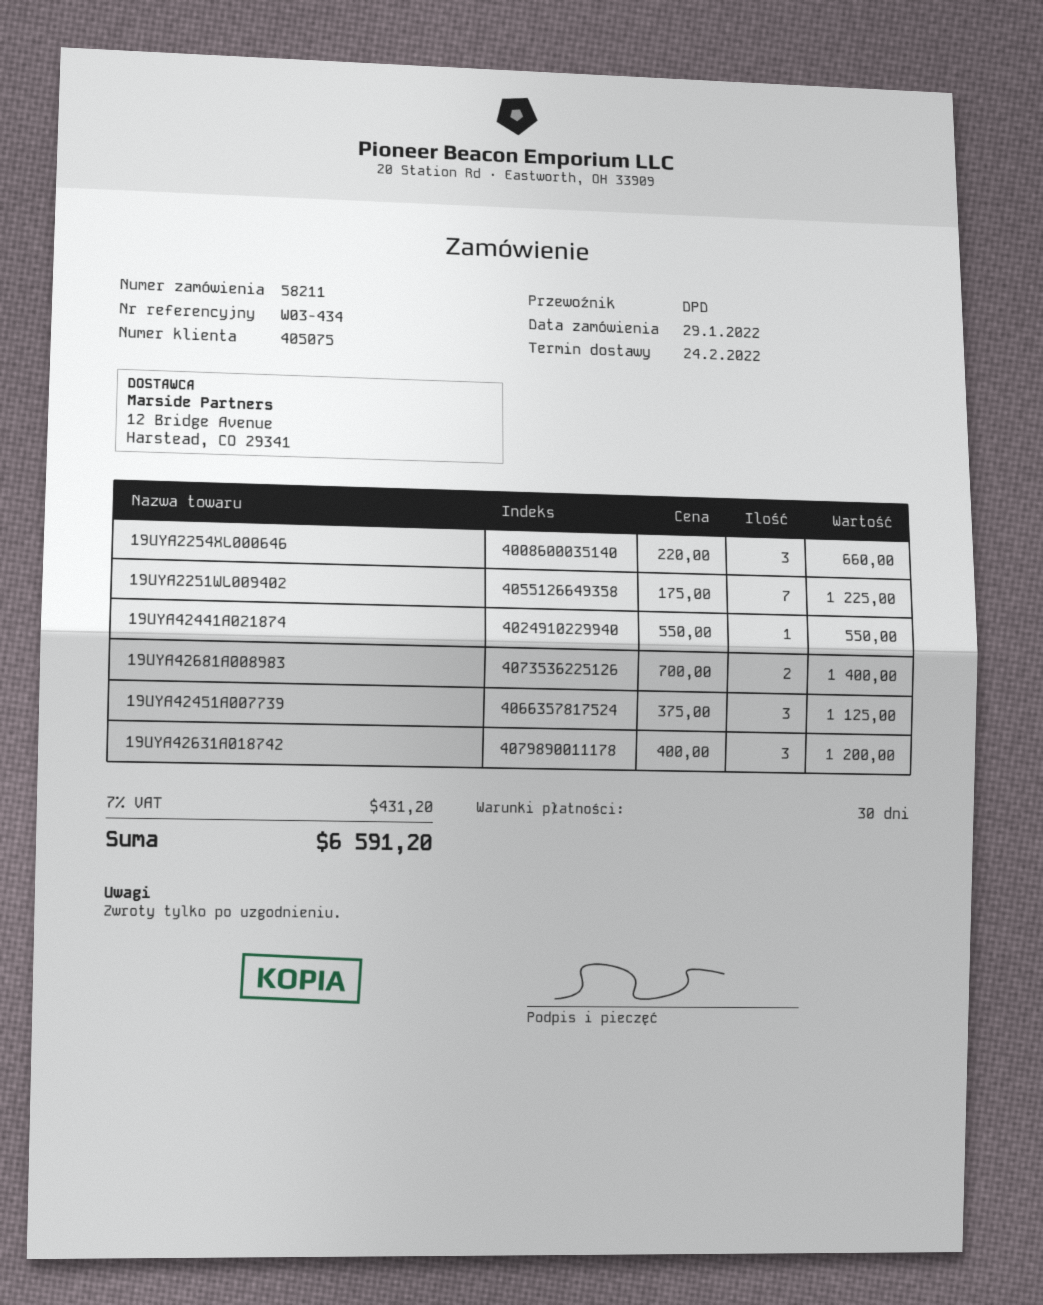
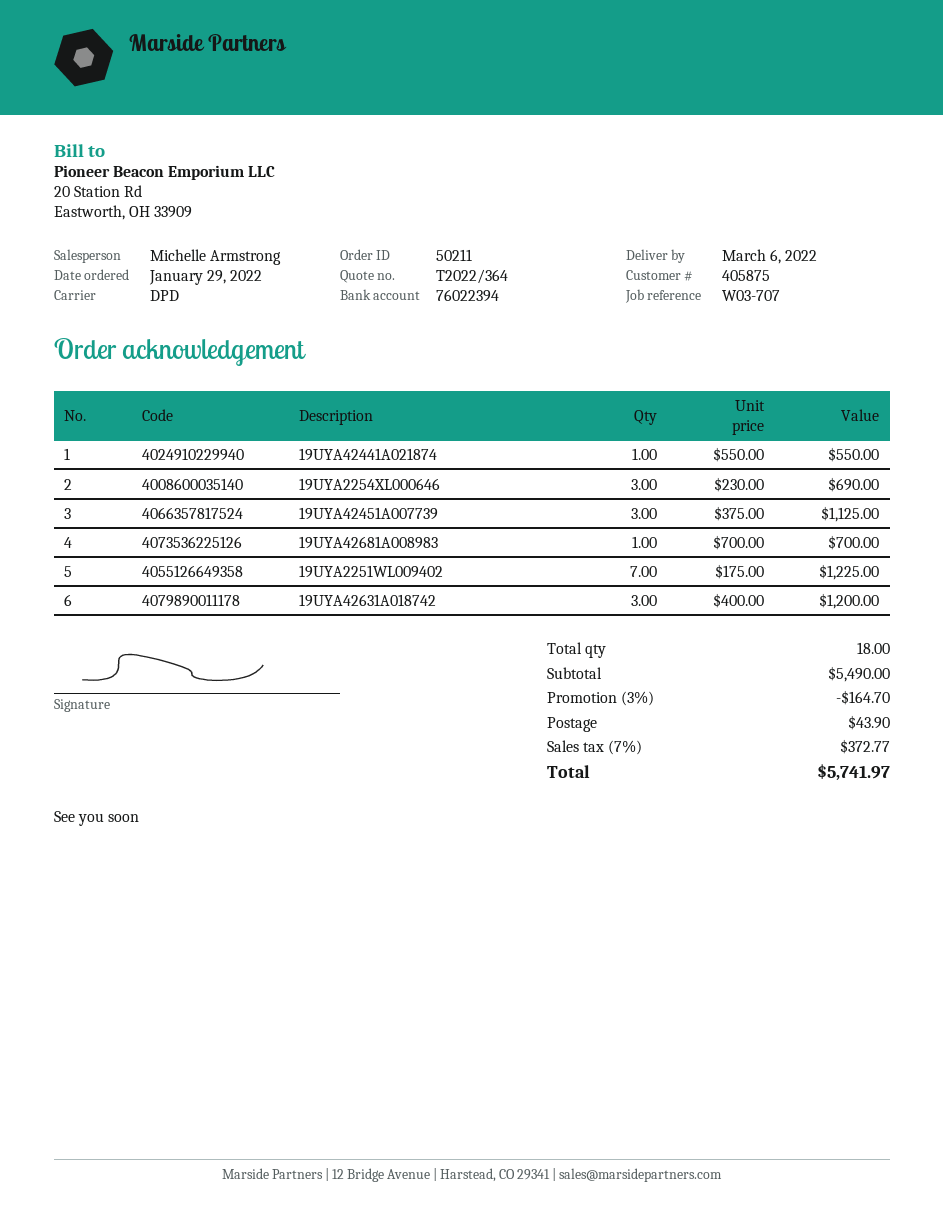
order number: 58211 -> 50211
delivery date: 2022-02-24 -> 2022-03-06
customer number: 405075 -> 405875
reference: W03-434 -> W03-707
19UYA2254XL000646: 3 x 220.00 = 660.00 -> 3 x 230.00 = 690.00
19UYA42681A008983: 2 x 700.00 = 1400.00 -> 1 x 700.00 = 700.00
discount: none -> 3% = 164.70
shipping: none -> 43.90
tax: 7% = 431.20 -> 7% = 372.77
total: 6591.20 -> 5741.97

